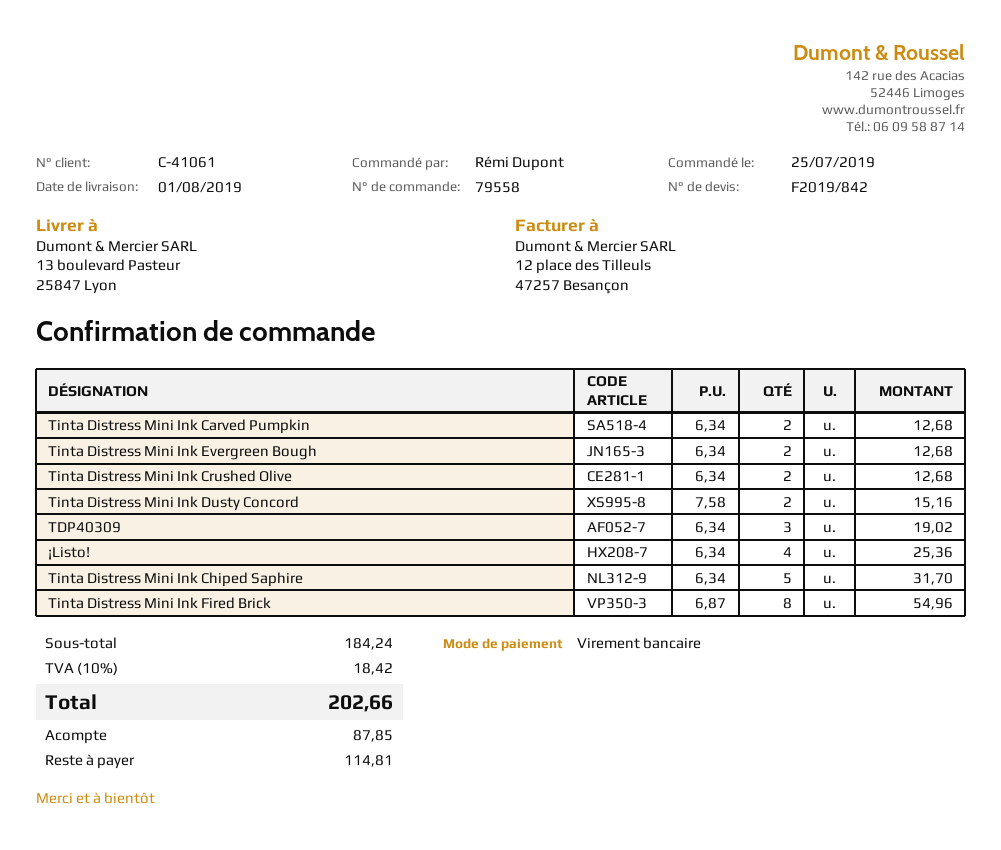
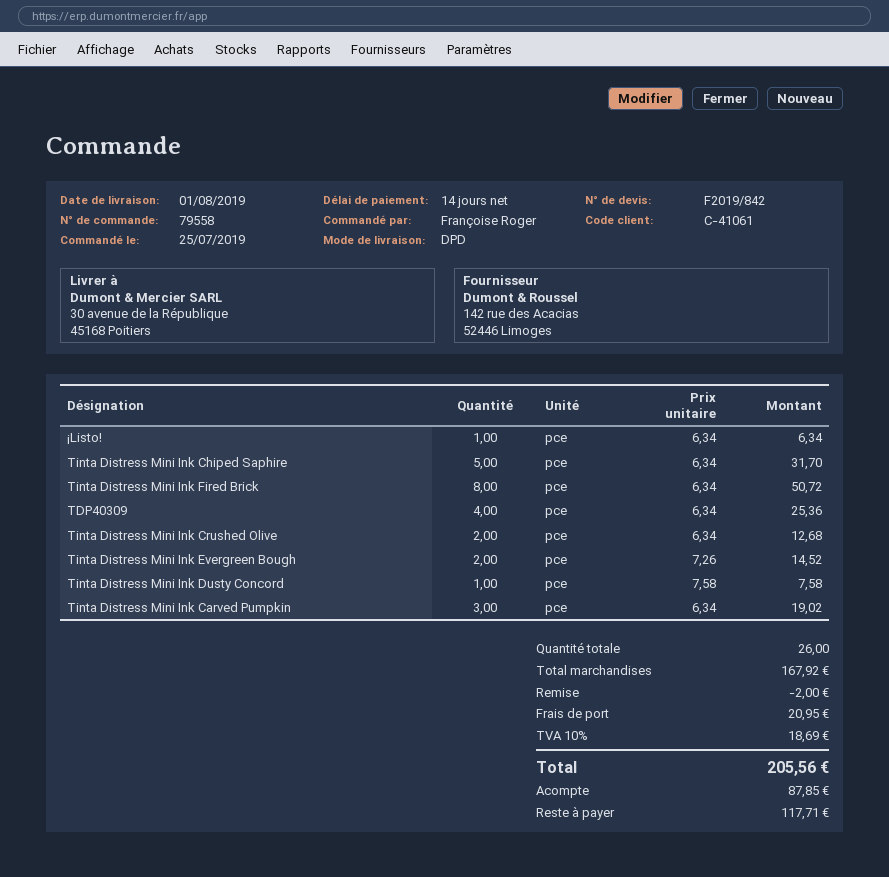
ordered by: Rémi Dupont -> Françoise Roger
ship to: 13 boulevard Pasteur, 25847 Lyon -> 30 avenue de la République, 45168 Poitiers
Tinta Distress Mini Ink Carved Pumpkin: 2 x 6.34 = 12.68 -> 3 x 6.34 = 19.02
Tinta Distress Mini Ink Evergreen Bough: 2 x 6.34 = 12.68 -> 2 x 7.26 = 14.52
Tinta Distress Mini Ink Dusty Concord: 2 x 7.58 = 15.16 -> 1 x 7.58 = 7.58
TDP40309: 3 x 6.34 = 19.02 -> 4 x 6.34 = 25.36
¡Listo!: 4 x 6.34 = 25.36 -> 1 x 6.34 = 6.34
Tinta Distress Mini Ink Fired Brick: 8 x 6.87 = 54.96 -> 8 x 6.34 = 50.72
subtotal: 184.24 -> 167.92
discount: none -> 2.00
shipping: none -> 20.95
tax: 10% = 18.42 -> 10% = 18.69
total: 202.66 -> 205.56
balance: 114.81 -> 117.71

